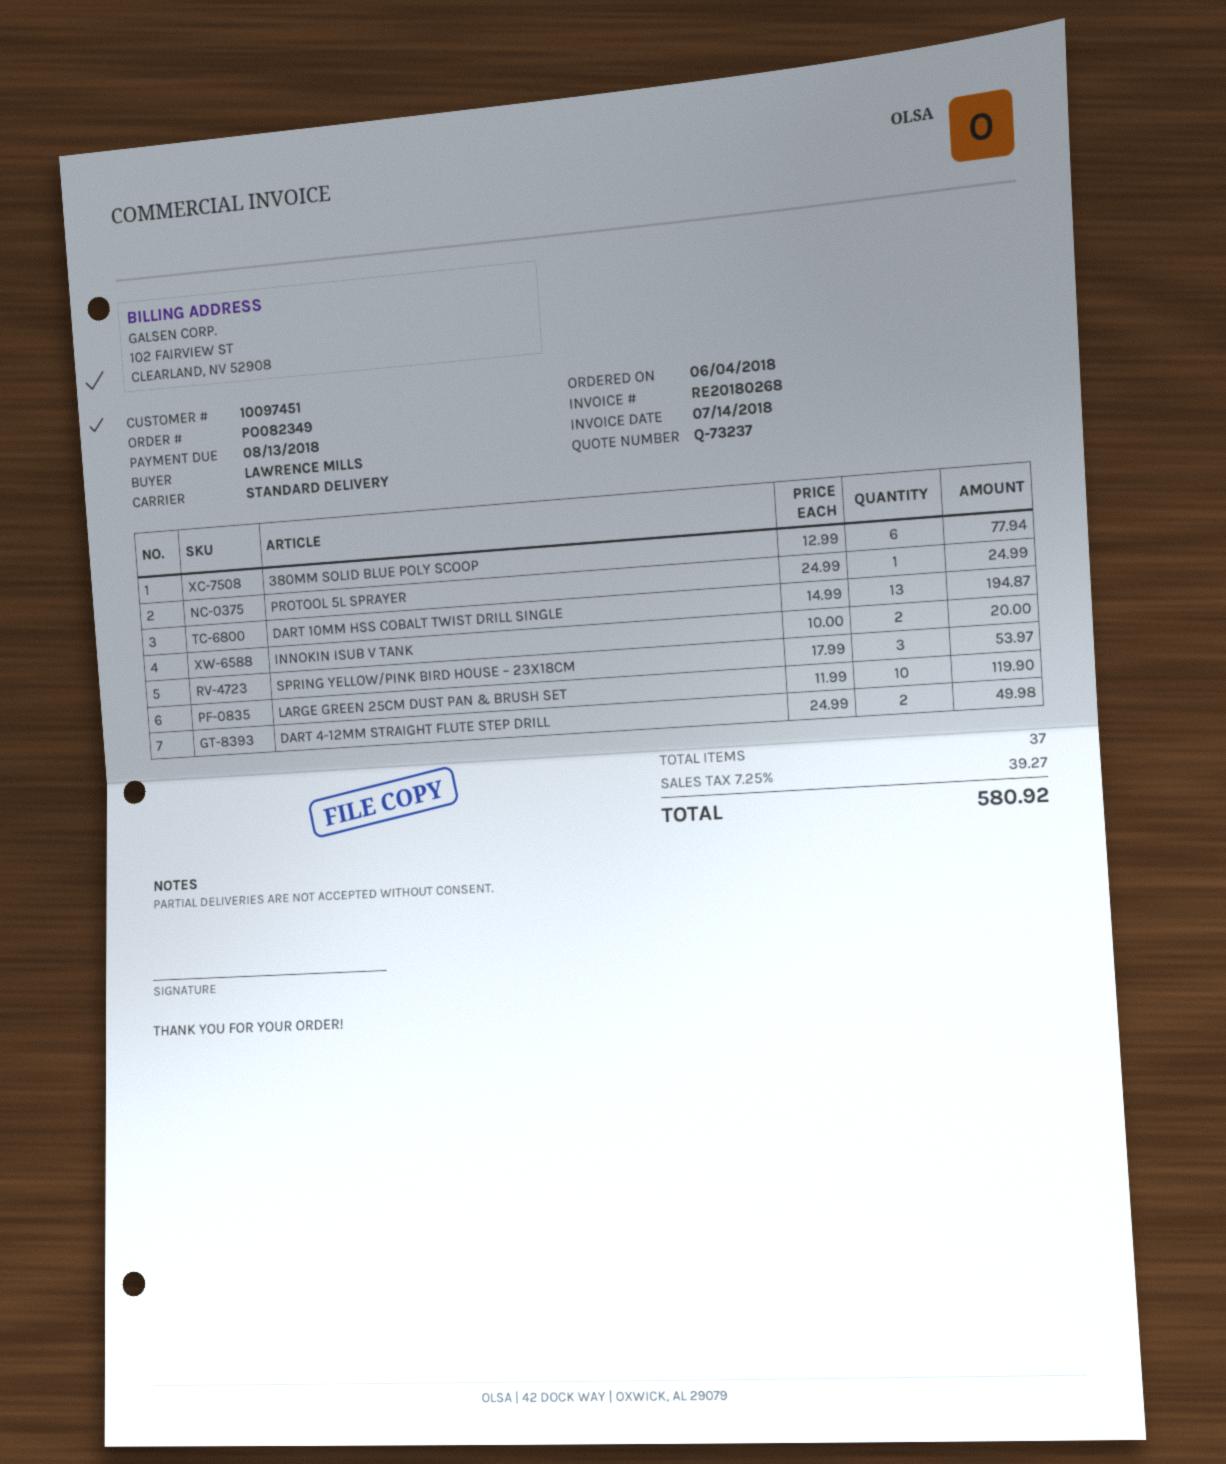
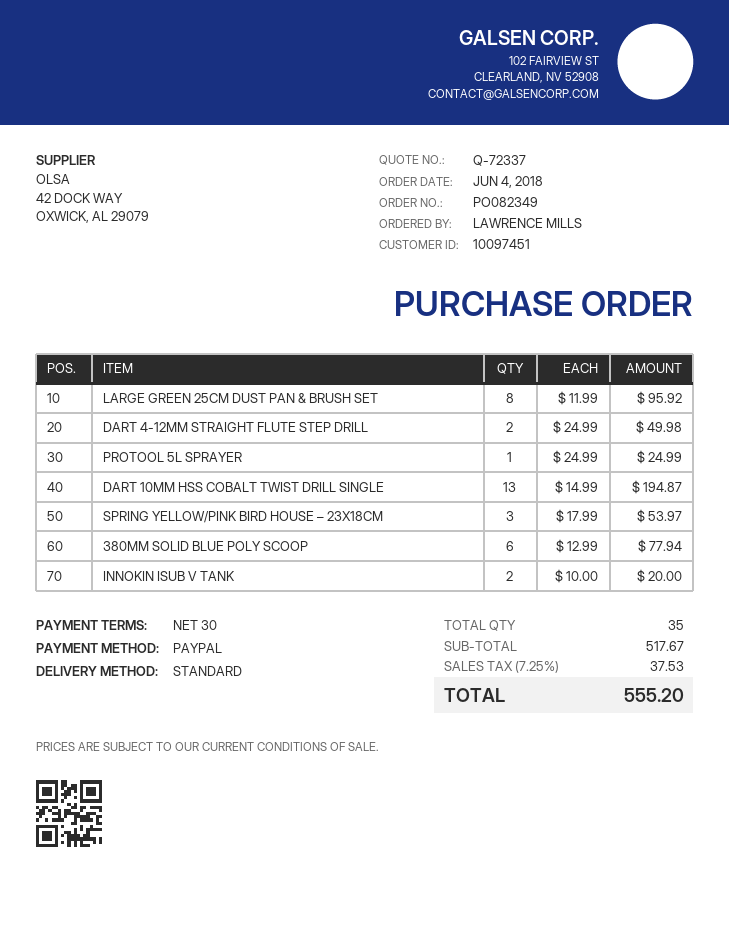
quote number: Q-73237 -> Q-72337
LARGE GREEN 25CM DUST PAN & BRUSH SET: 10 x 11.99 = 119.90 -> 8 x 11.99 = 95.92
total quantity: 37 -> 35
tax: 7.25% = 39.27 -> 7.25% = 37.53
total: 580.92 -> 555.20

